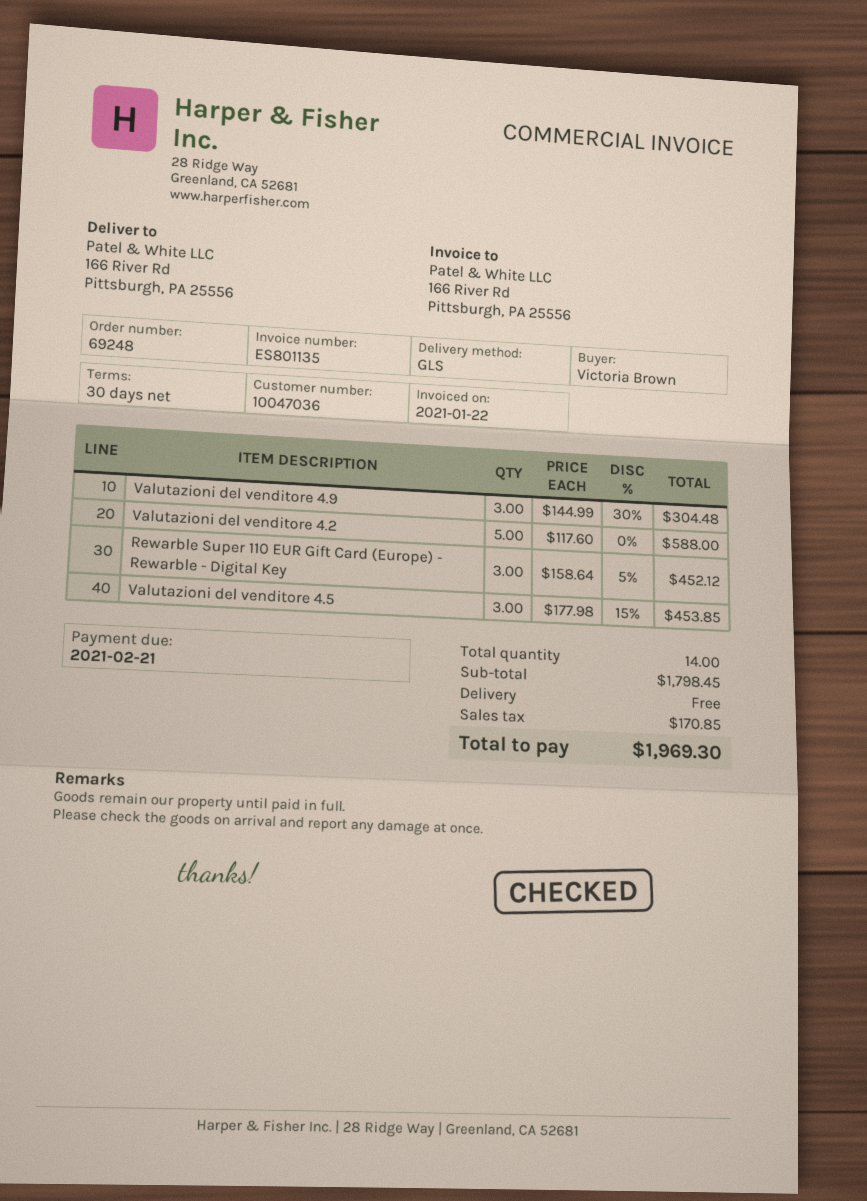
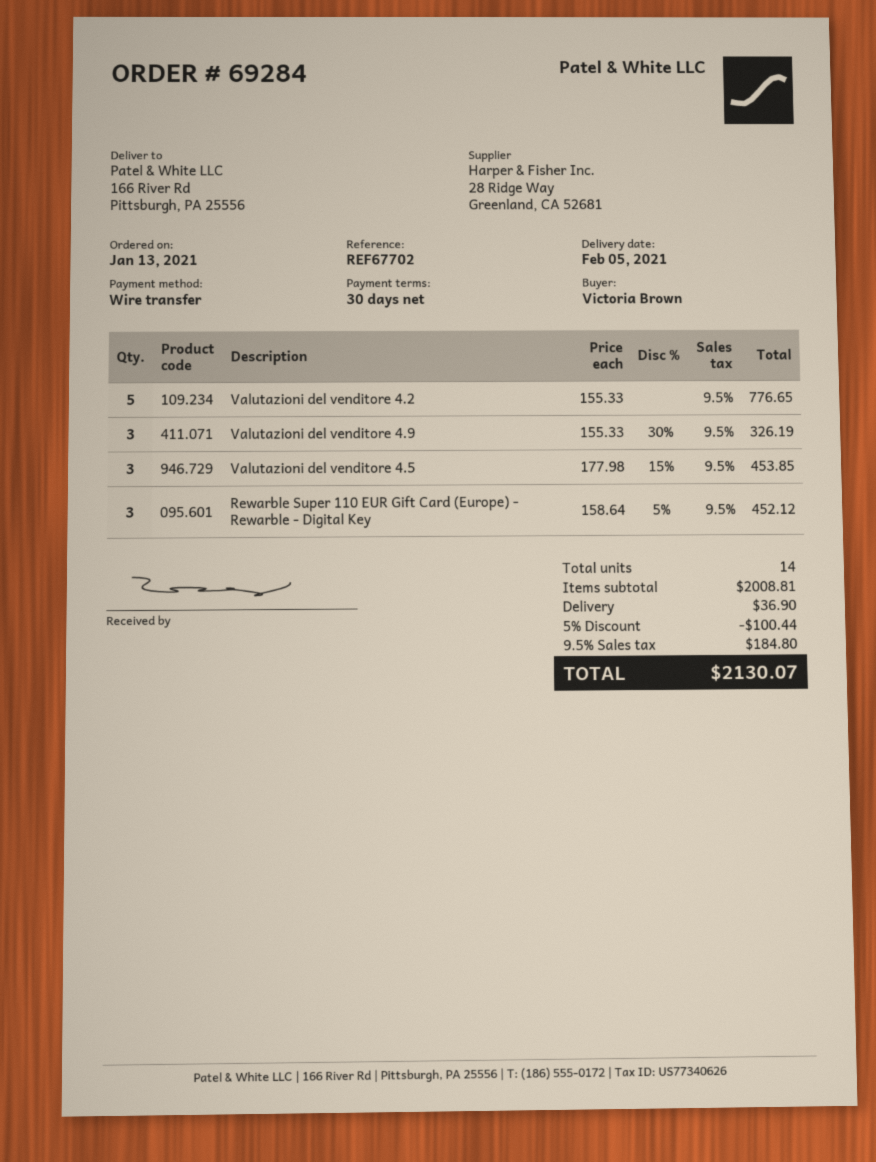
order number: 69248 -> 69284
Valutazioni del venditore 4.9: 3 x 144.99 - 30% = 304.48 -> 3 x 155.33 - 30% = 326.19
Valutazioni del venditore 4.2: 5 x 117.60 = 588.00 -> 5 x 155.33 = 776.65
subtotal: 1798.45 -> 2008.81
discount: none -> 5% = 100.44
shipping: 0.00 -> 36.90
tax: 170.85 -> 184.80
total: 1969.30 -> 2130.07

